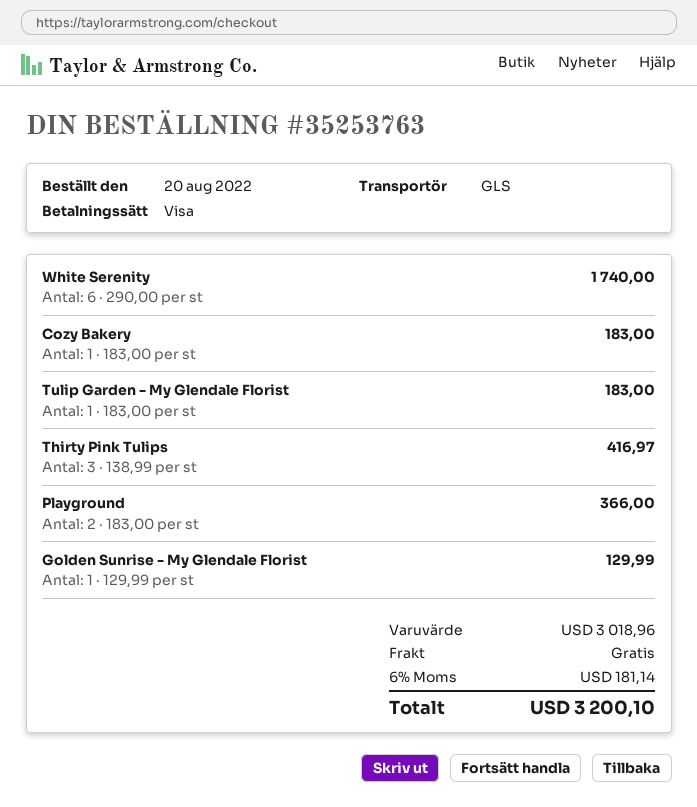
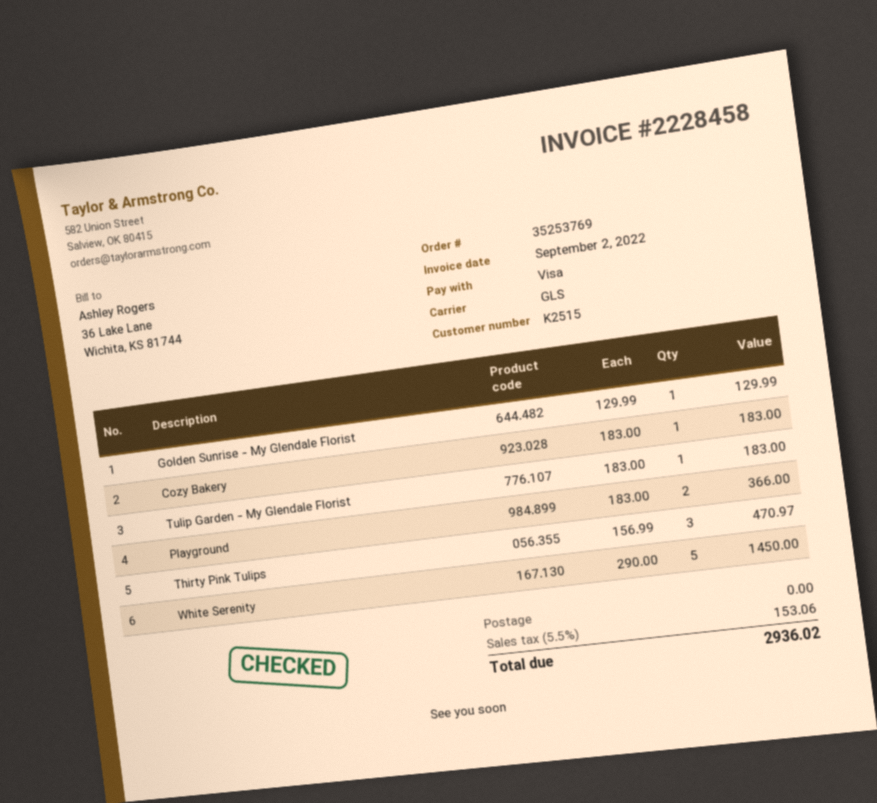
order number: 35253763 -> 35253769
White Serenity: 6 x 290.00 = 1740.00 -> 5 x 290.00 = 1450.00
Thirty Pink Tulips: 3 x 138.99 = 416.97 -> 3 x 156.99 = 470.97
tax: 6% = 181.14 -> 5.5% = 153.06
total: 3200.10 -> 2936.02

